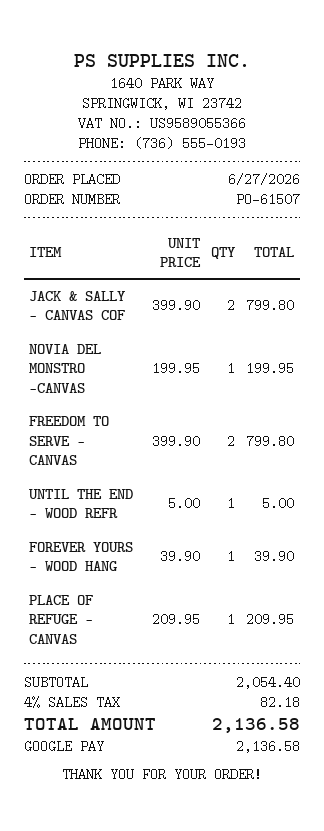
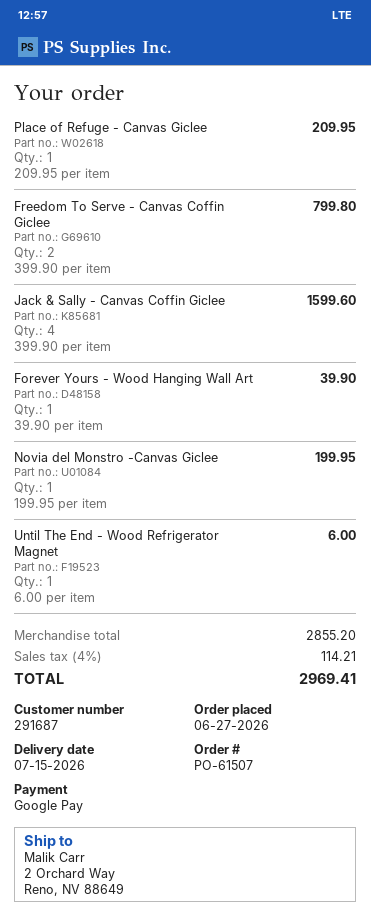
JACK & SALLY - CANVAS COF: 2 x 399.90 = 799.80 -> 4 x 399.90 = 1599.60
UNTIL THE END - WOOD REFR: 1 x 5.00 = 5.00 -> 1 x 6.00 = 6.00
subtotal: 2054.40 -> 2855.20
tax: 4% = 82.18 -> 4% = 114.21
total: 2136.58 -> 2969.41

